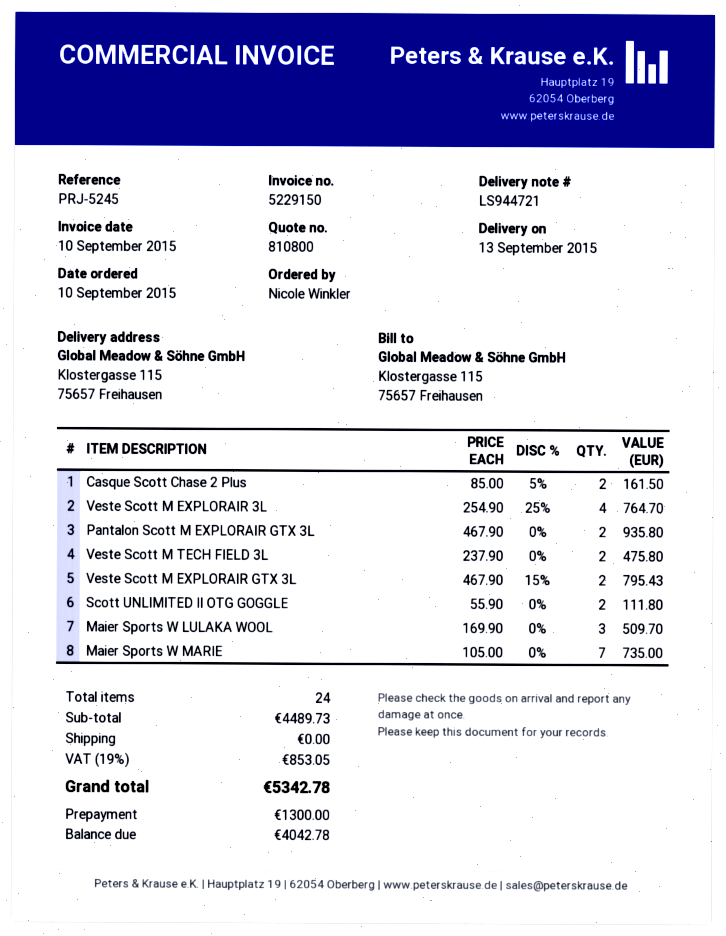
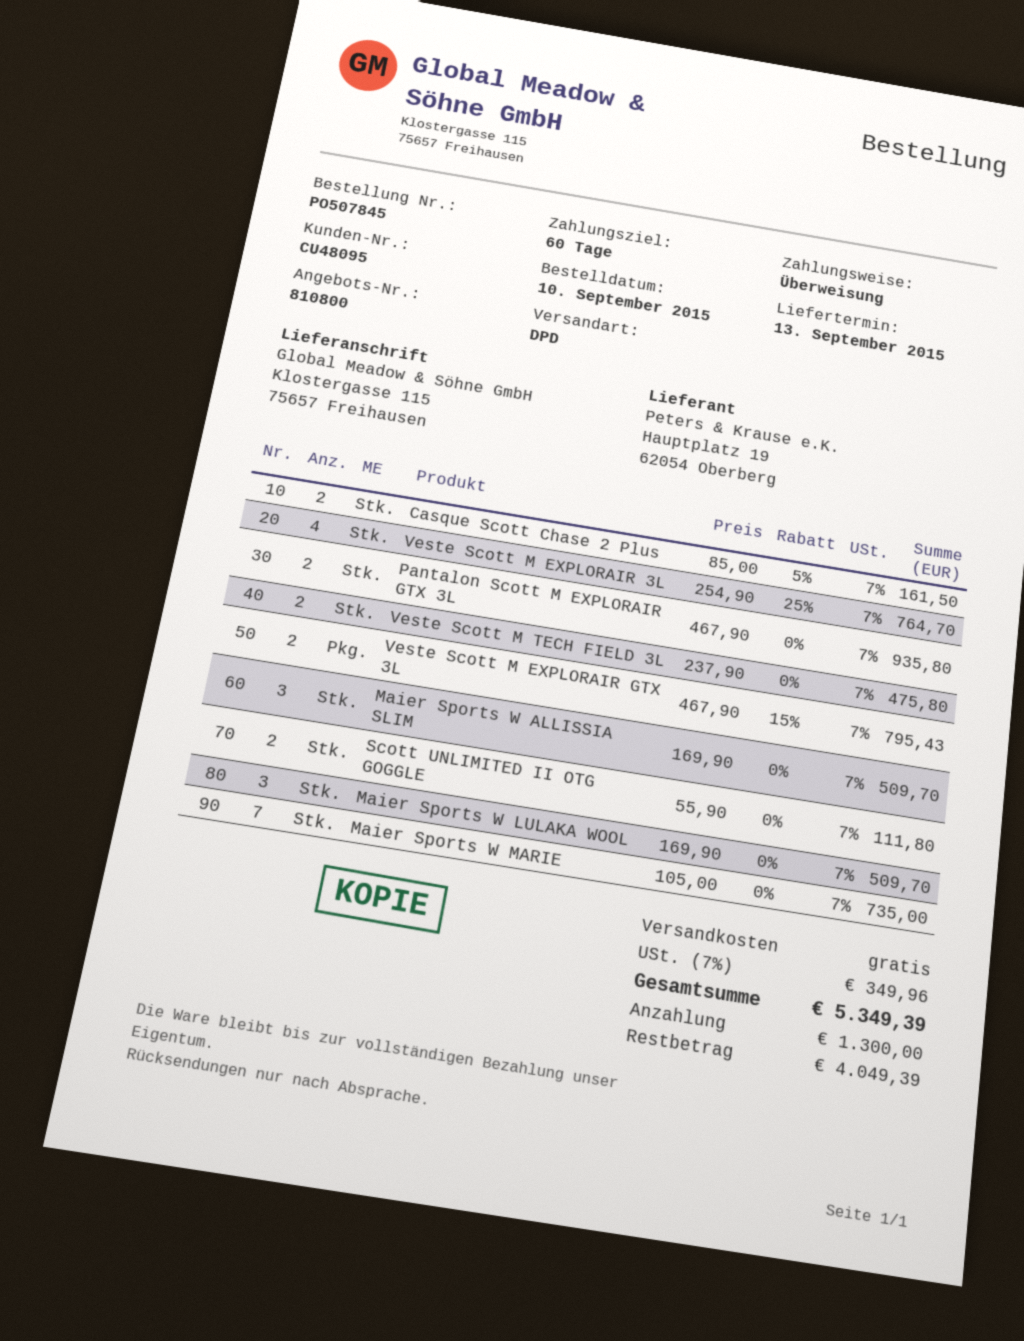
Maier Sports W ALLISSIA SLIM: none -> 3 x 169.90 = 509.70
tax: 19% = 853.05 -> 7% = 349.96
total: 5342.78 -> 5349.39
balance: 4042.78 -> 4049.39

